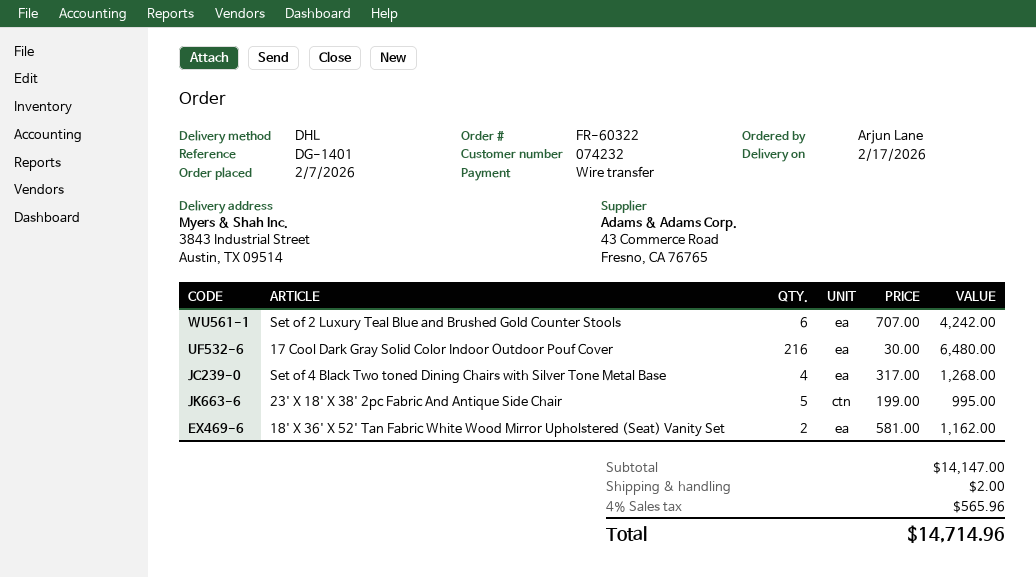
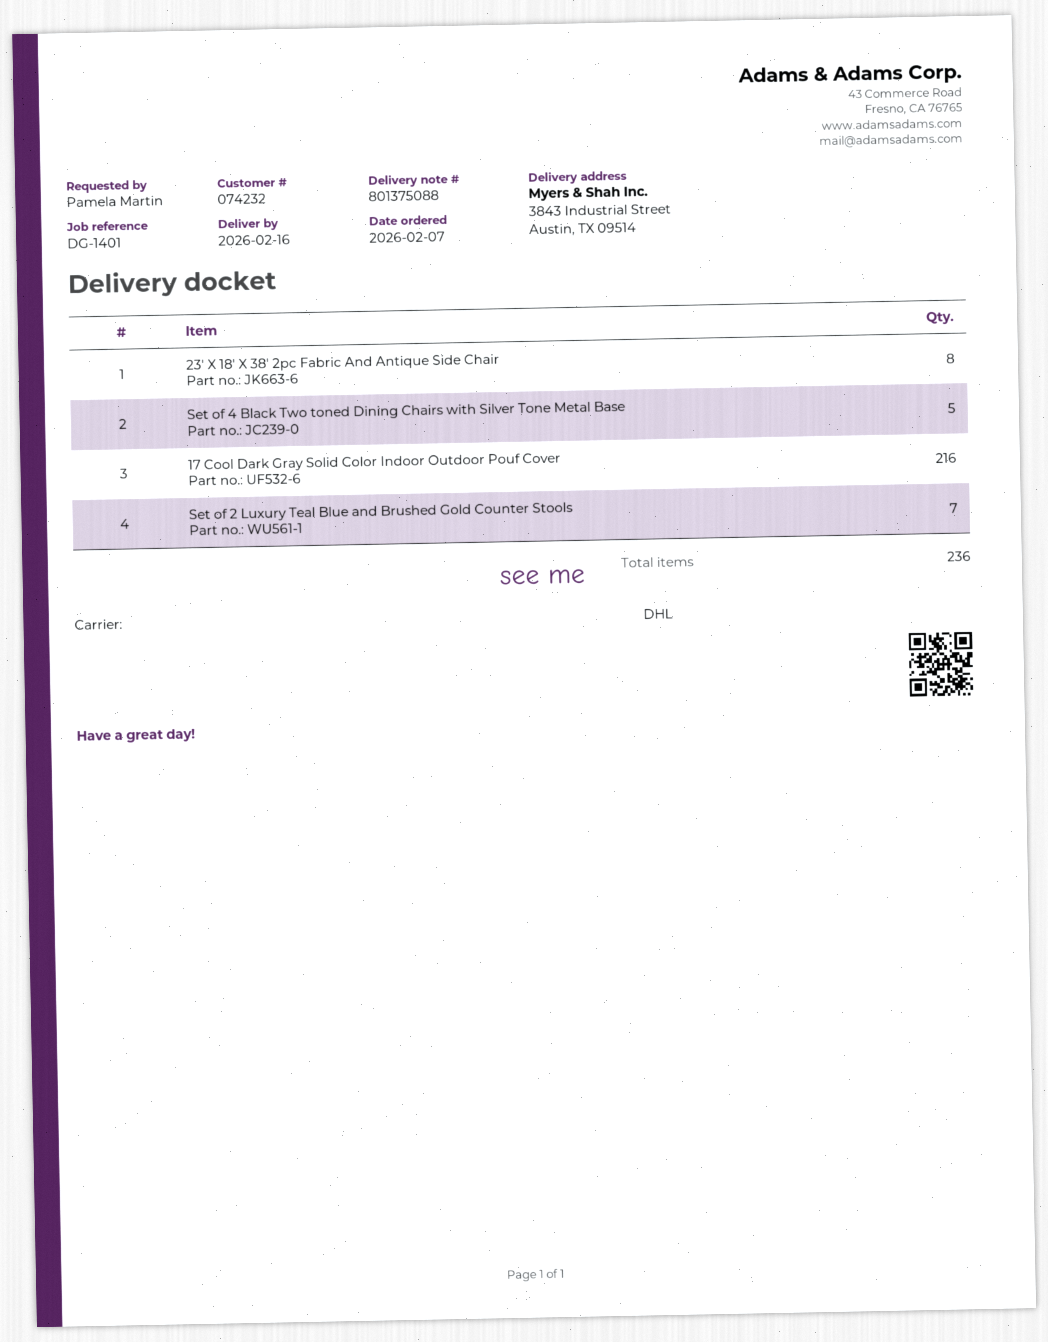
delivery date: 2026-02-17 -> 2026-02-16
ordered by: Arjun Lane -> Pamela Martin
Set of 2 Luxury Teal Blue and Brushed Gold Counter Stools: 6 -> 7
Set of 4 Black Two toned Dining Chairs with Silver Tone Metal Base: 4 -> 5
23' X 18' X 38' 2pc Fabric And Antique Side Chair: 5 -> 8
18' X 36' X 52' Tan Fabric White Wood Mirror Upholstered (Seat) Vanity Set: 2 -> none

